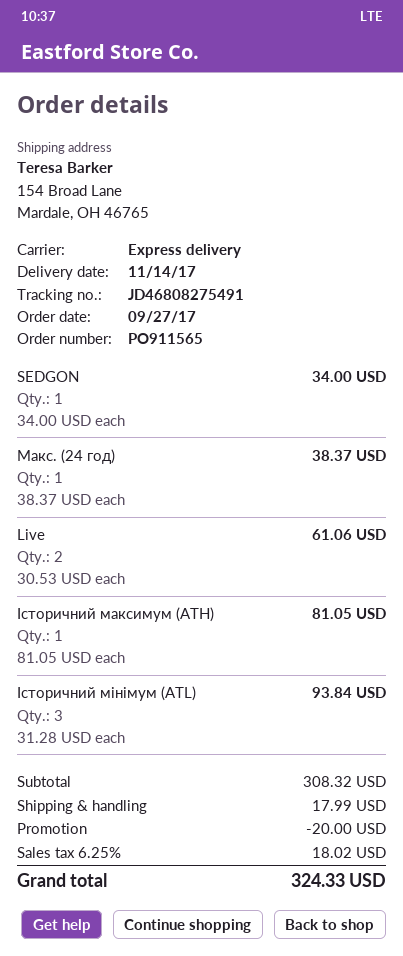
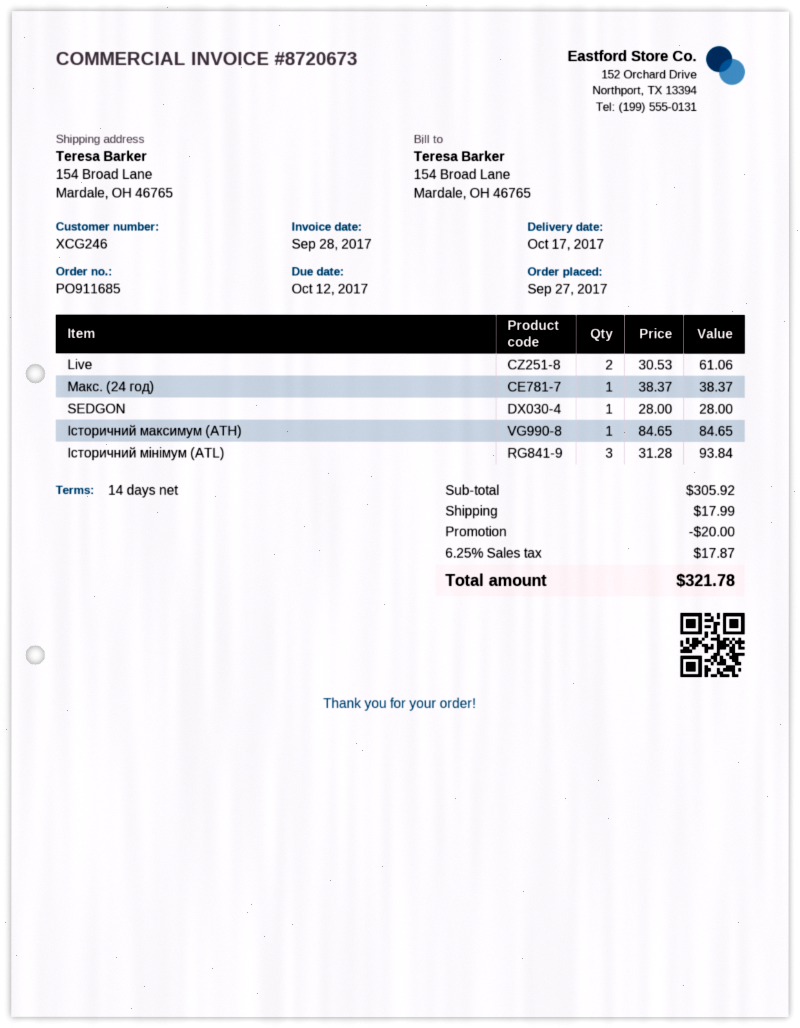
order number: PO911565 -> PO911685
delivery date: 2017-11-14 -> 2017-10-17
SEDGON: 1 x 34.00 = 34.00 -> 1 x 28.00 = 28.00
Історичний максимум (ATH): 1 x 81.05 = 81.05 -> 1 x 84.65 = 84.65
subtotal: 308.32 -> 305.92
tax: 6.25% = 18.02 -> 6.25% = 17.87
total: 324.33 -> 321.78

